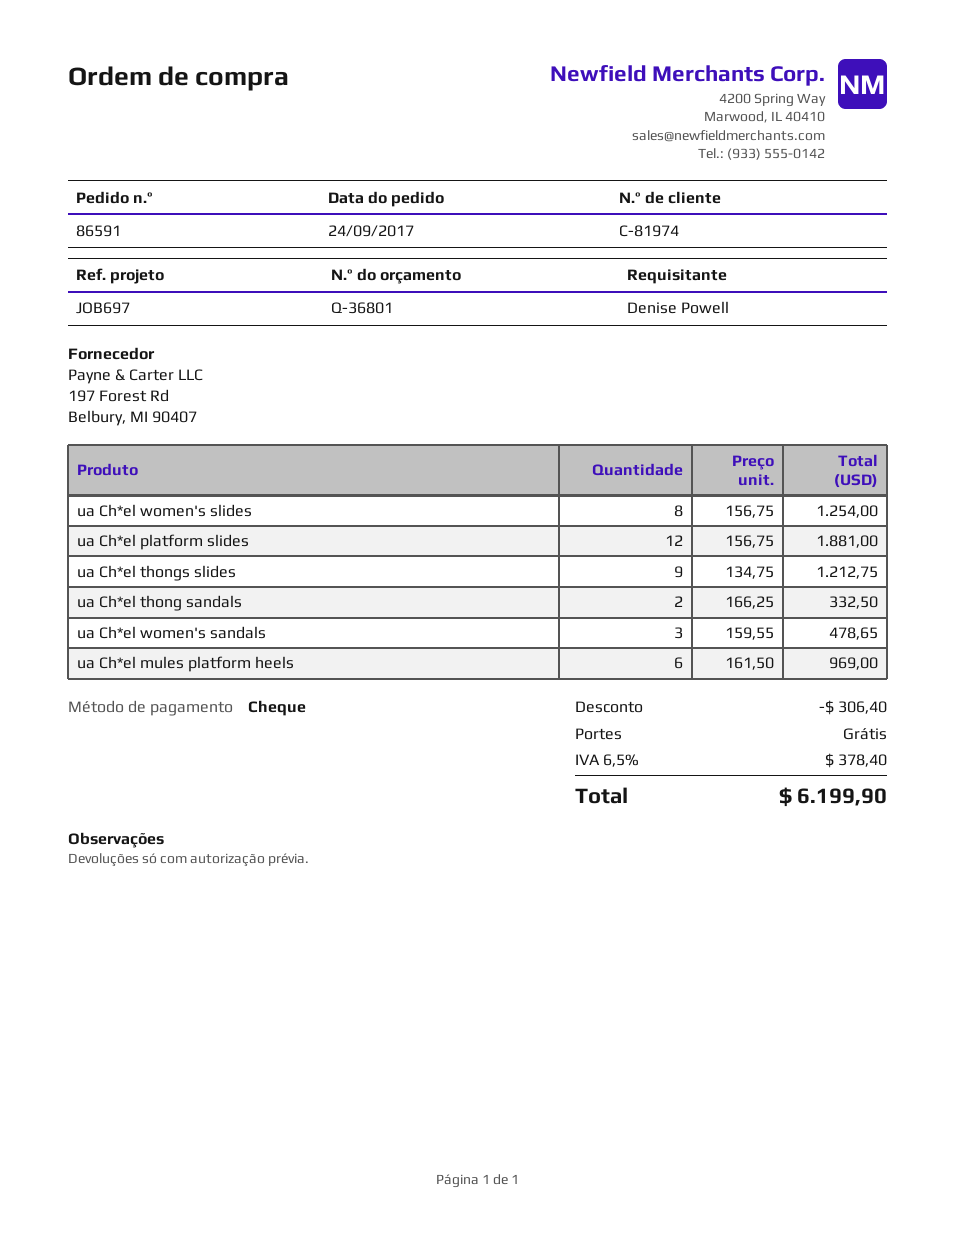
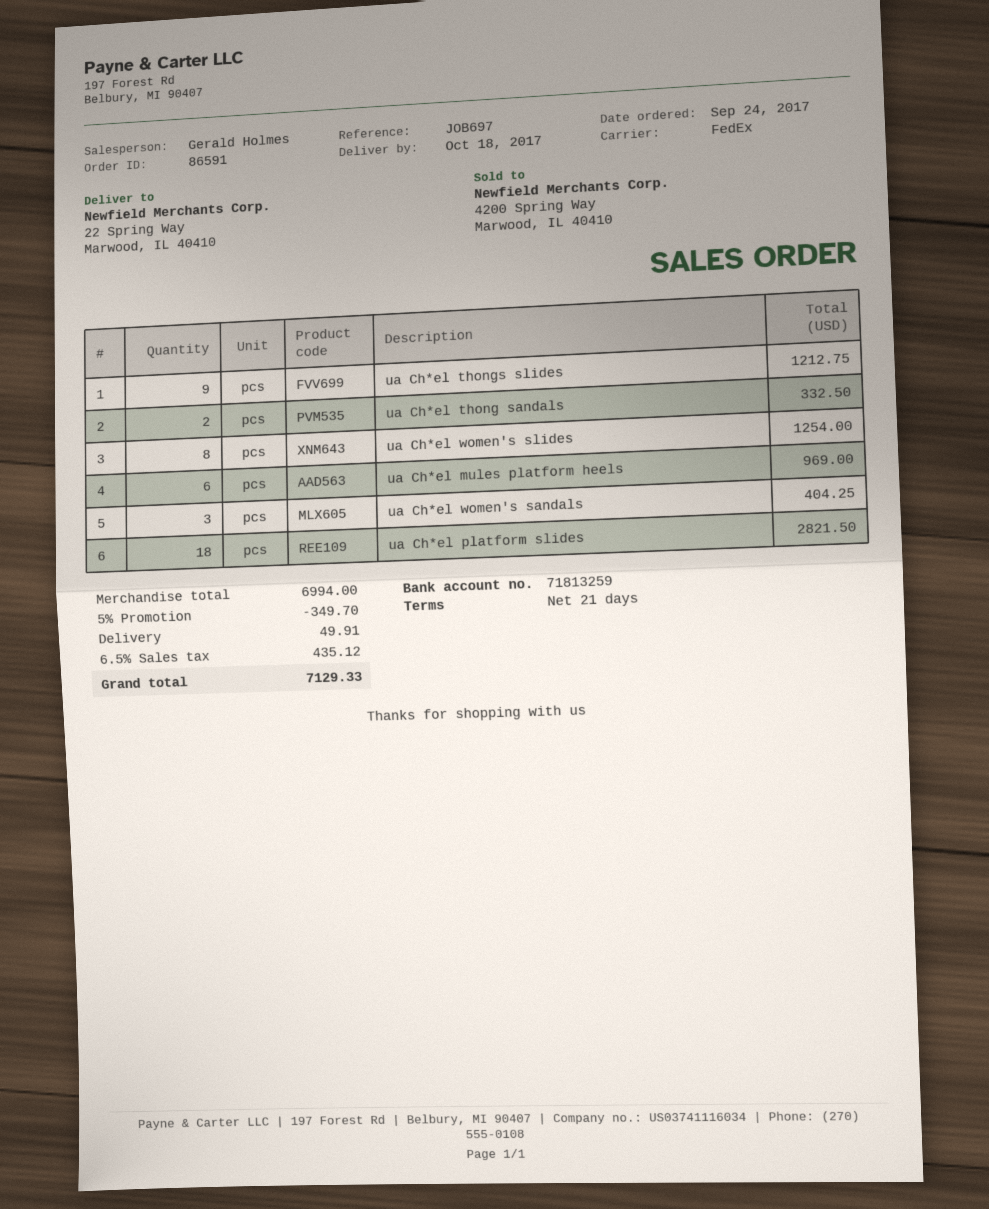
ua Ch*el platform slides: 12 for 1881.00 -> 18 for 2821.50
ua Ch*el women's sandals: 3 for 478.65 -> 3 for 404.25
discount: 306.40 -> 349.70
shipping: 0.00 -> 49.91
tax: 6.5% = 378.40 -> 6.5% = 435.12
total: 6199.90 -> 7129.33

